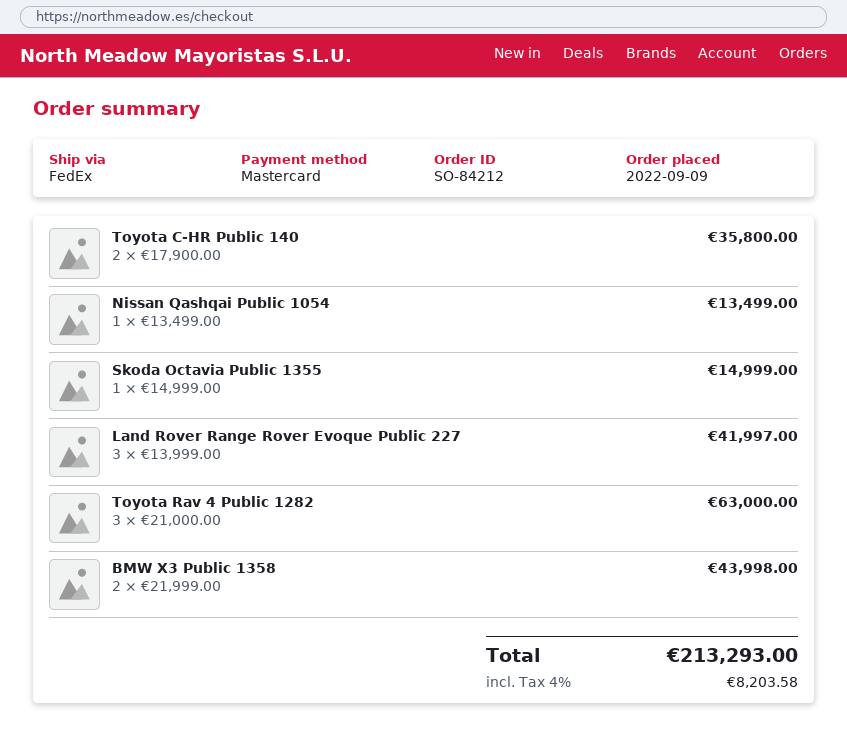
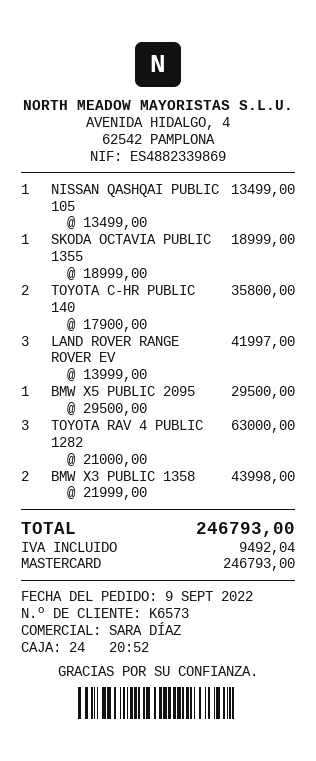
Skoda Octavia Public 1355: 1 x 14999.00 = 14999.00 -> 1 x 18999.00 = 18999.00
BMW X5 PUBLIC 2095: none -> 1 x 29500.00 = 29500.00
tax: 8203.58 -> 9492.04
total: 213293.00 -> 246793.00

